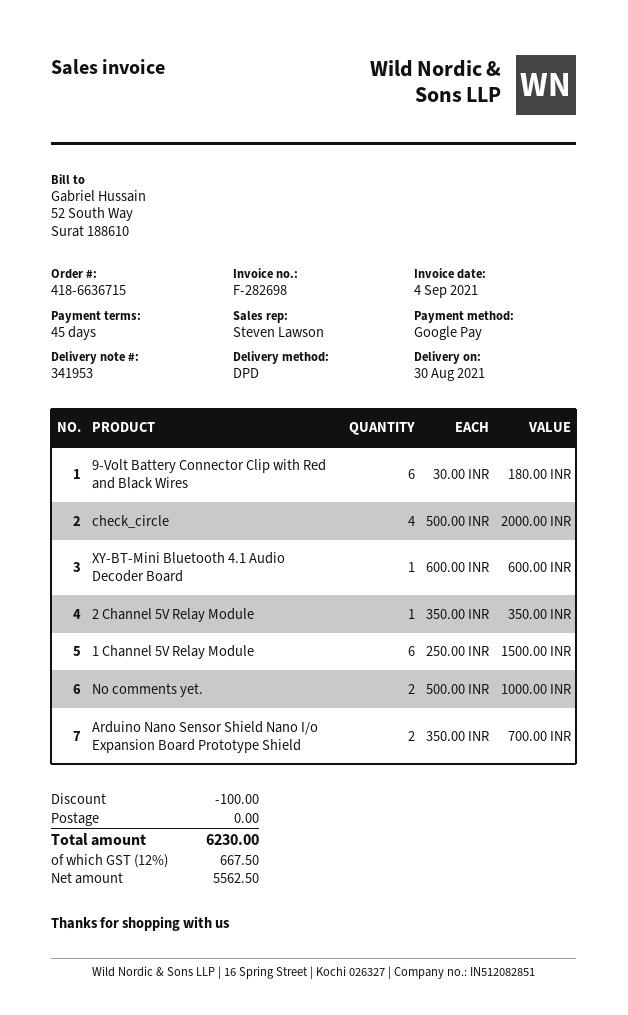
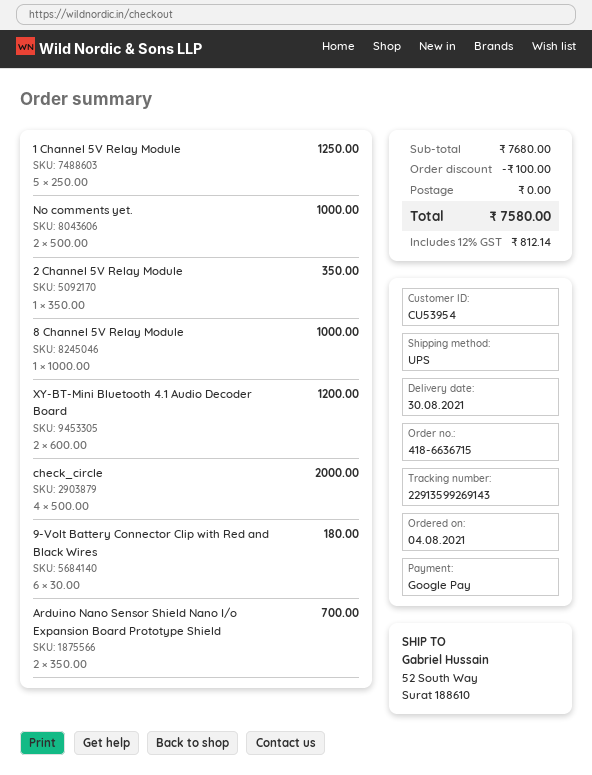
shipping method: DPD -> UPS
XY-BT-Mini Bluetooth 4.1 Audio Decoder Board: 1 x 600.00 = 600.00 -> 2 x 600.00 = 1200.00
1 Channel 5V Relay Module: 6 x 250.00 = 1500.00 -> 5 x 250.00 = 1250.00
8 Channel 5V Relay Module: none -> 1 x 1000.00 = 1000.00
tax: 12% = 667.50 -> 12% = 812.14
total: 6230.00 -> 7580.00

